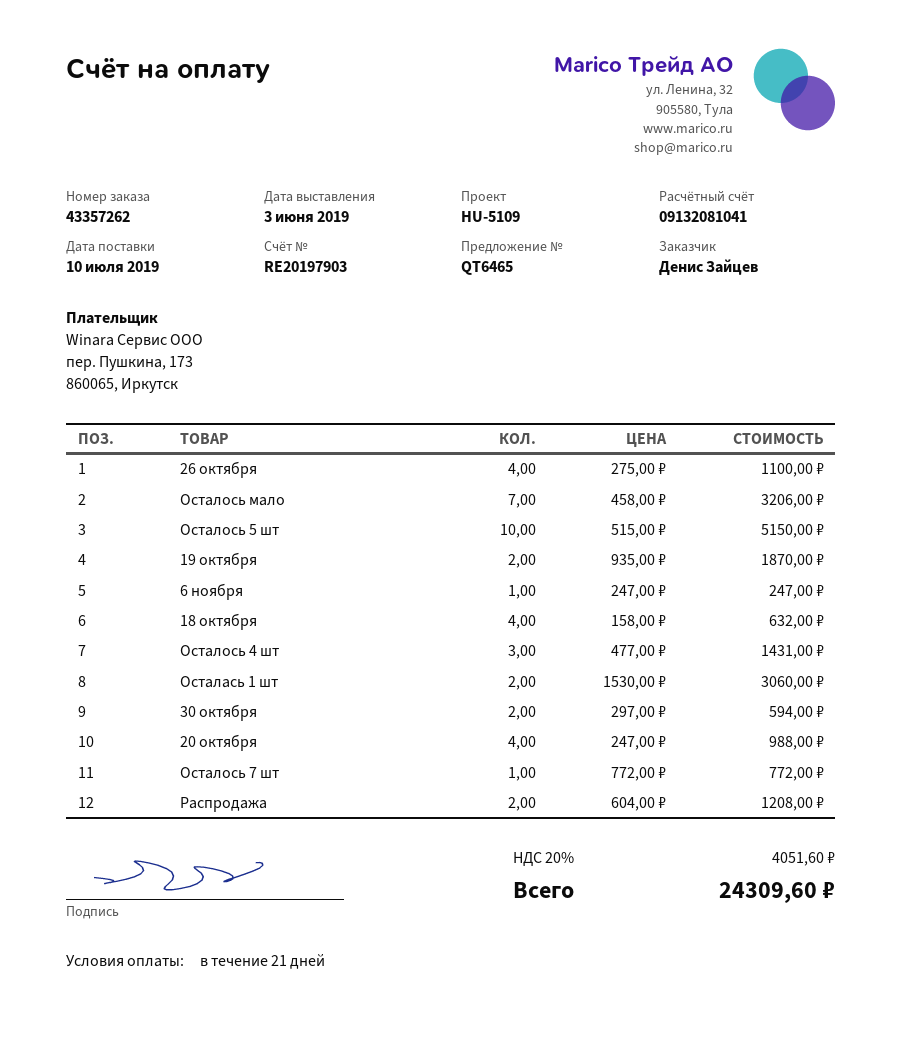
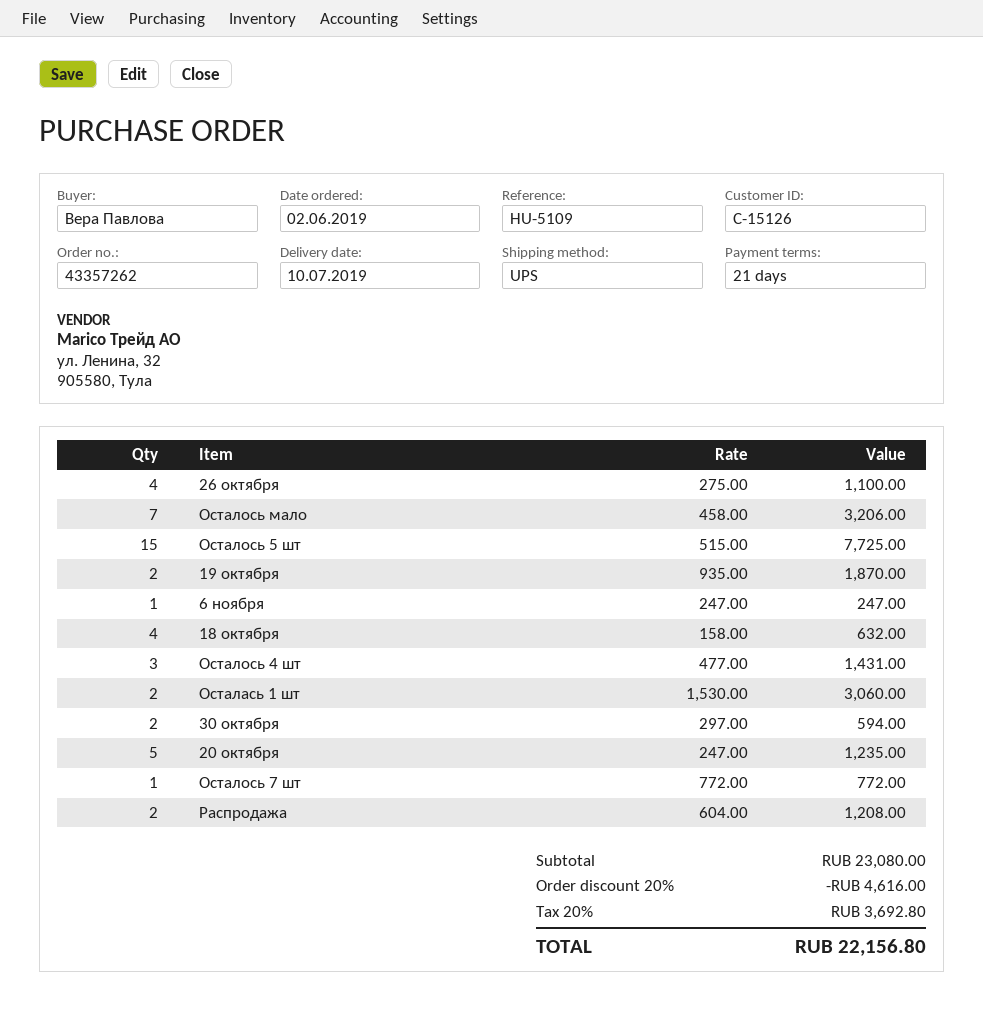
ordered by: Денис Зайцев -> Вера Павлова
Осталось 5 шт: 10 x 515.00 = 5150.00 -> 15 x 515.00 = 7725.00
20 октября: 4 x 247.00 = 988.00 -> 5 x 247.00 = 1235.00
discount: none -> 20% = 4616.00
tax: 20% = 4051.60 -> 20% = 3692.80
total: 24309.60 -> 22156.80

